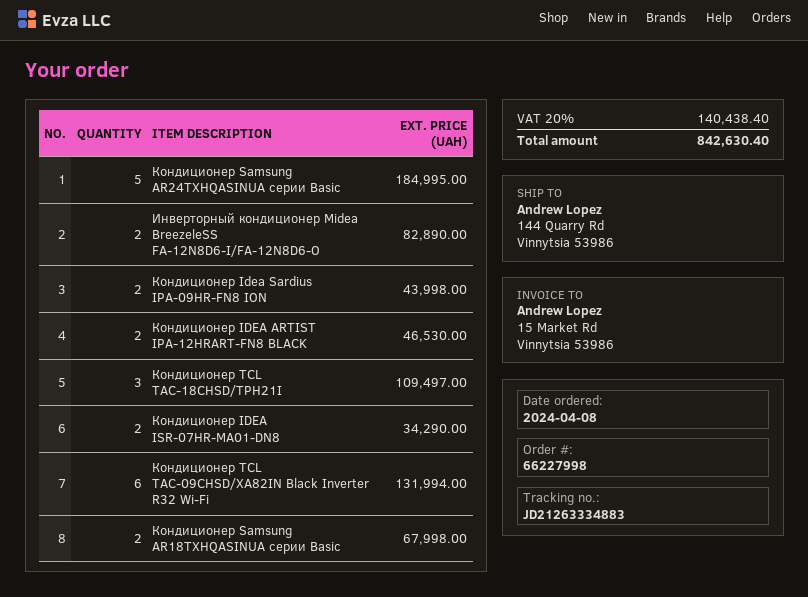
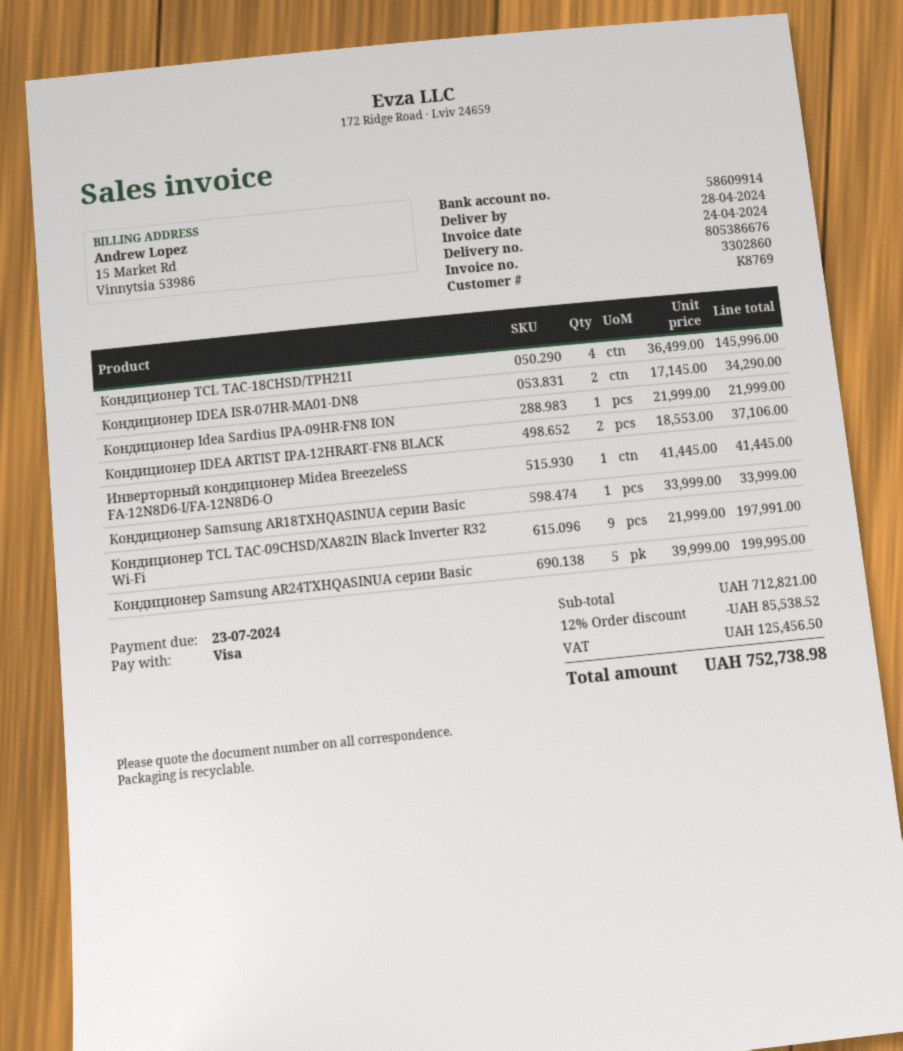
Кондиционер Samsung AR24TXHQASINUA серии Basic: 5 for 184995.00 -> 5 for 199995.00
Инверторный кондиционер Midea BreezeleSS FA-12N8D6-I/FA-12N8D6-O: 2 for 82890.00 -> 1 for 41445.00
Кондиционер Idea Sardius IPA-09HR-FN8 ION: 2 for 43998.00 -> 1 for 21999.00
Кондиционер IDEA ARTIST IPA-12HRART-FN8 BLACK: 2 for 46530.00 -> 2 for 37106.00
Кондиционер TCL TAC-18CHSD/TPH21I: 3 for 109497.00 -> 4 for 145996.00
Кондиционер TCL TAC-09CHSD/XA82IN Black Inverter R32 Wi-Fi: 6 for 131994.00 -> 9 for 197991.00
Кондиционер Samsung AR18TXHQASINUA серии Basic: 2 for 67998.00 -> 1 for 33999.00
discount: none -> 12% = 85538.52
tax: 140438.40 -> 125456.50
total: 842630.40 -> 752738.98

